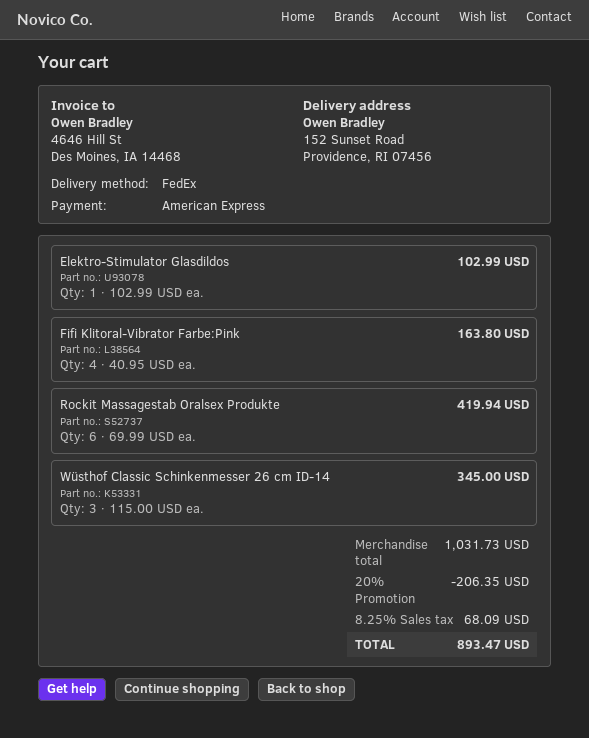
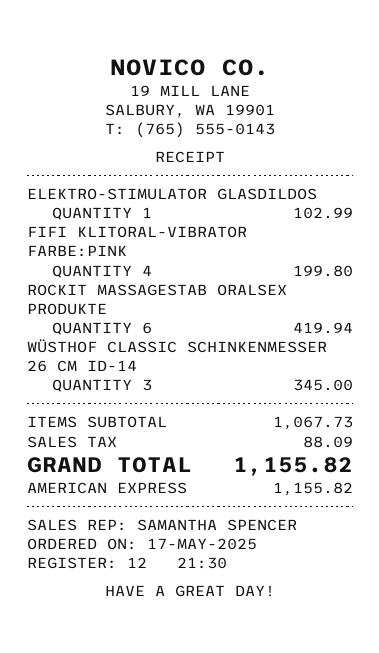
Fifi Klitoral-Vibrator Farbe:Pink: 4 for 163.80 -> 4 for 199.80
subtotal: 1031.73 -> 1067.73
discount: 20% = 206.35 -> none
tax: 68.09 -> 88.09
total: 893.47 -> 1155.82

